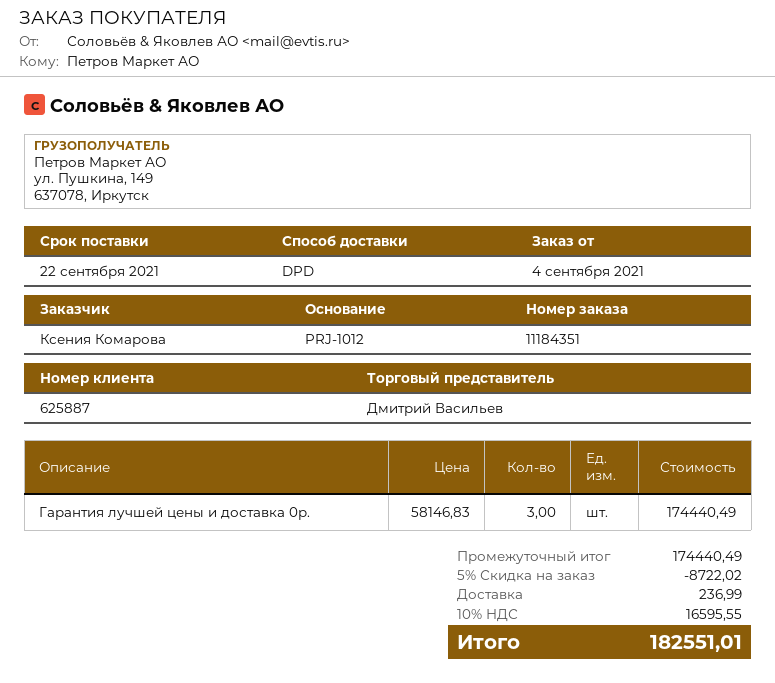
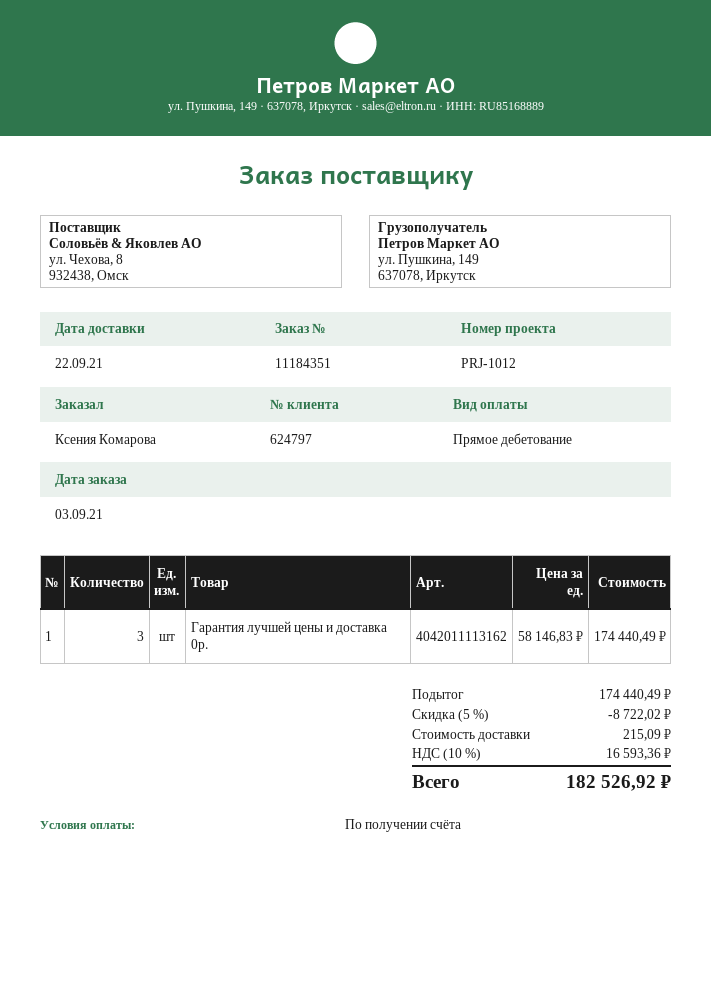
order date: 2021-09-04 -> 2021-09-03
customer number: 625887 -> 624797
shipping: 236.99 -> 215.09
tax: 10% = 16595.55 -> 10% = 16593.36
total: 182551.01 -> 182526.92

